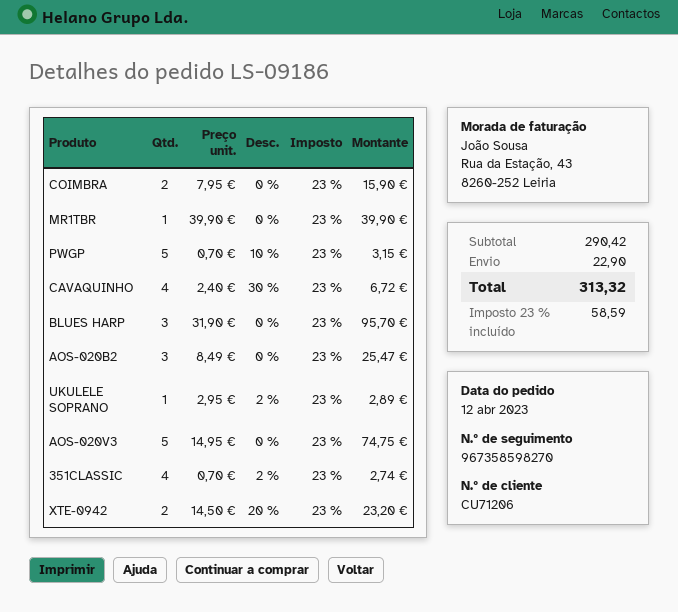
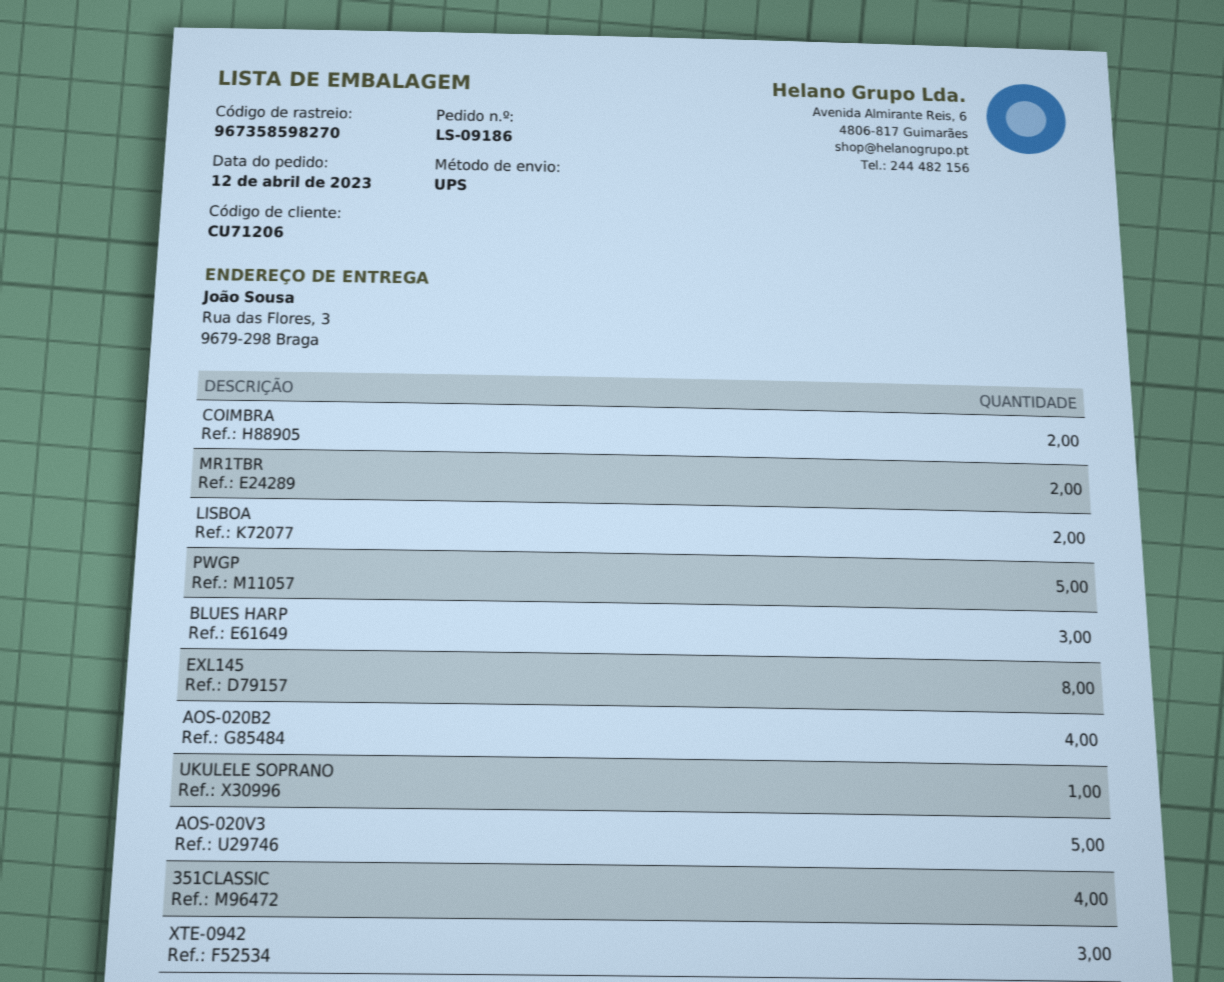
MR1TBR: 1 -> 2
CAVAQUINHO: 4 -> none
AOS-020B2: 3 -> 4
XTE-0942: 2 -> 3
LISBOA: none -> 2
EXL145: none -> 8

